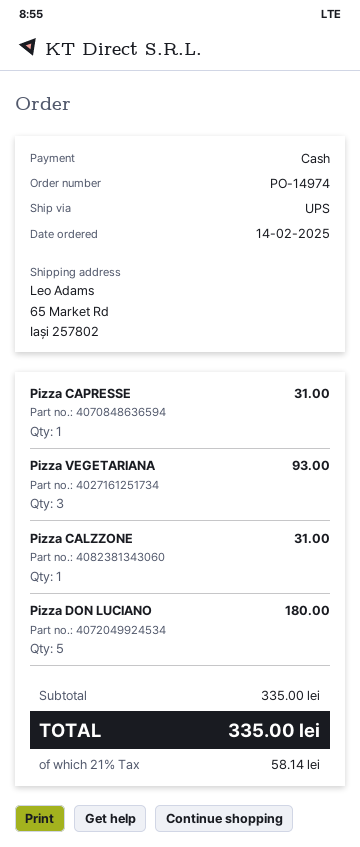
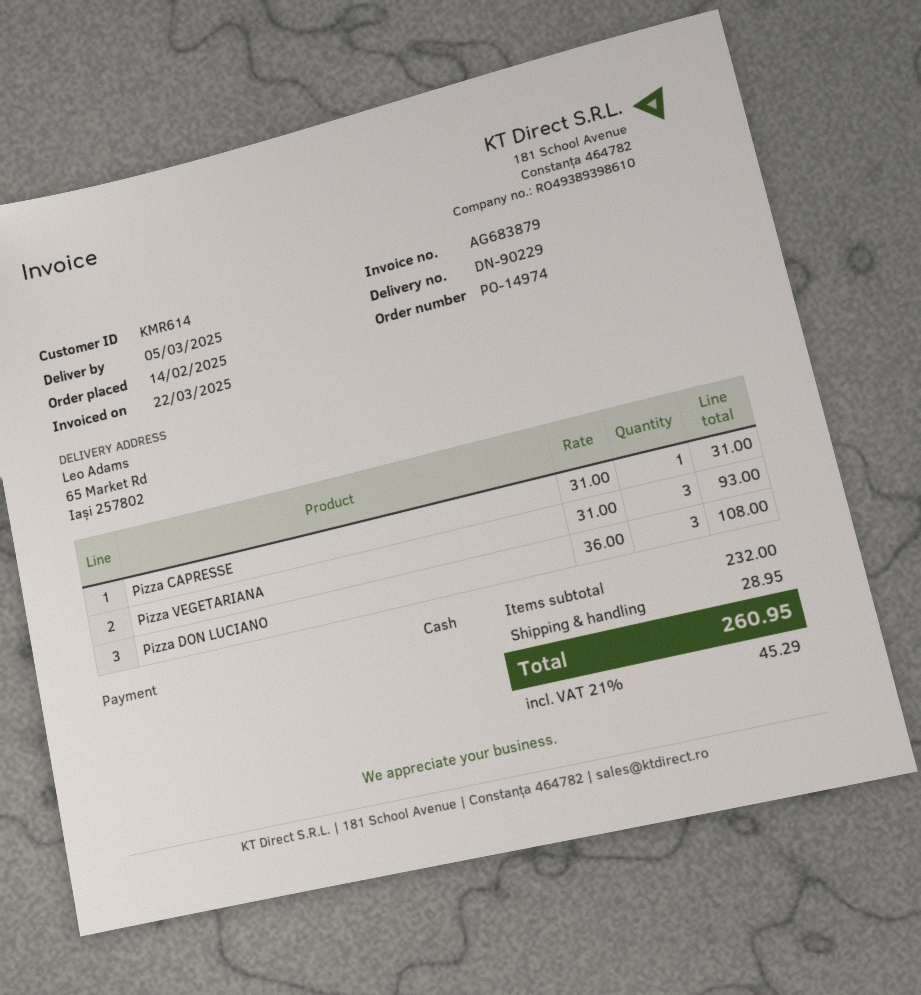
Pizza CALZZONE: 1 for 31.00 -> none
Pizza DON LUCIANO: 5 for 180.00 -> 3 for 108.00
subtotal: 335.00 -> 232.00
shipping: none -> 28.95
tax: 21% = 58.14 -> 21% = 45.29
total: 335.00 -> 260.95

